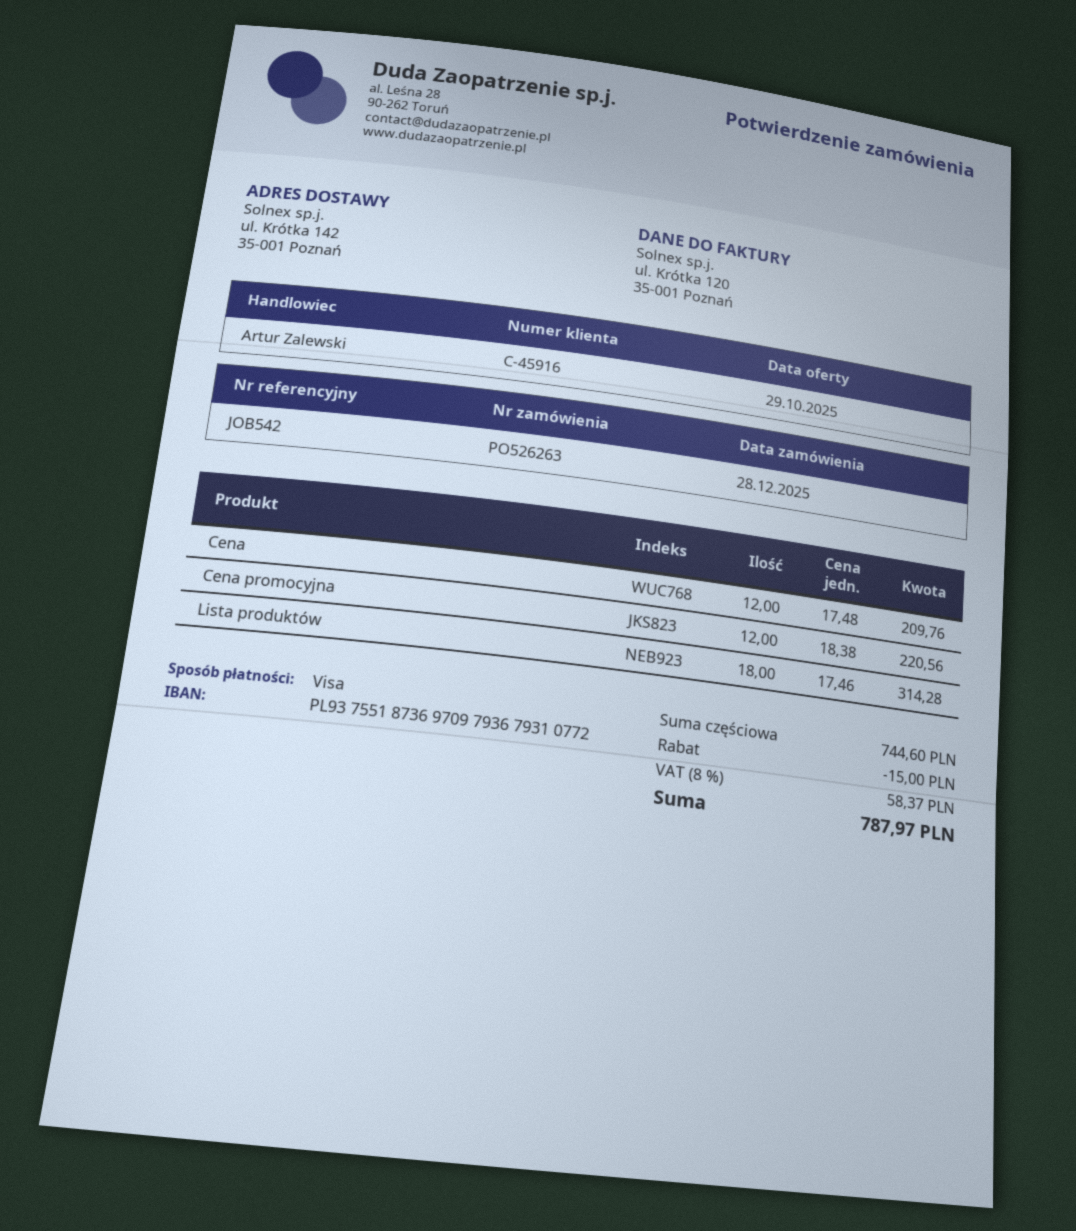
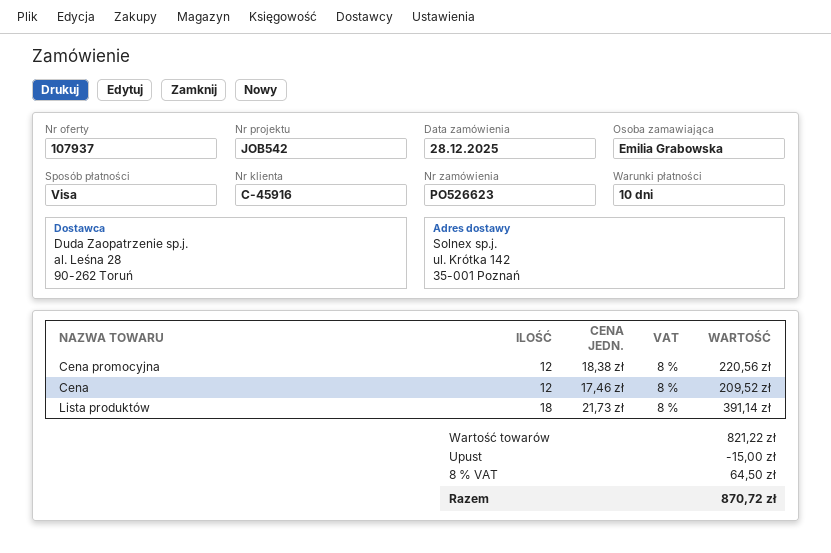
order number: PO526263 -> PO526623
Cena: 12 x 17.48 = 209.76 -> 12 x 17.46 = 209.52
Lista produktów: 18 x 17.46 = 314.28 -> 18 x 21.73 = 391.14
subtotal: 744.60 -> 821.22
tax: 8% = 58.37 -> 8% = 64.50
total: 787.97 -> 870.72

